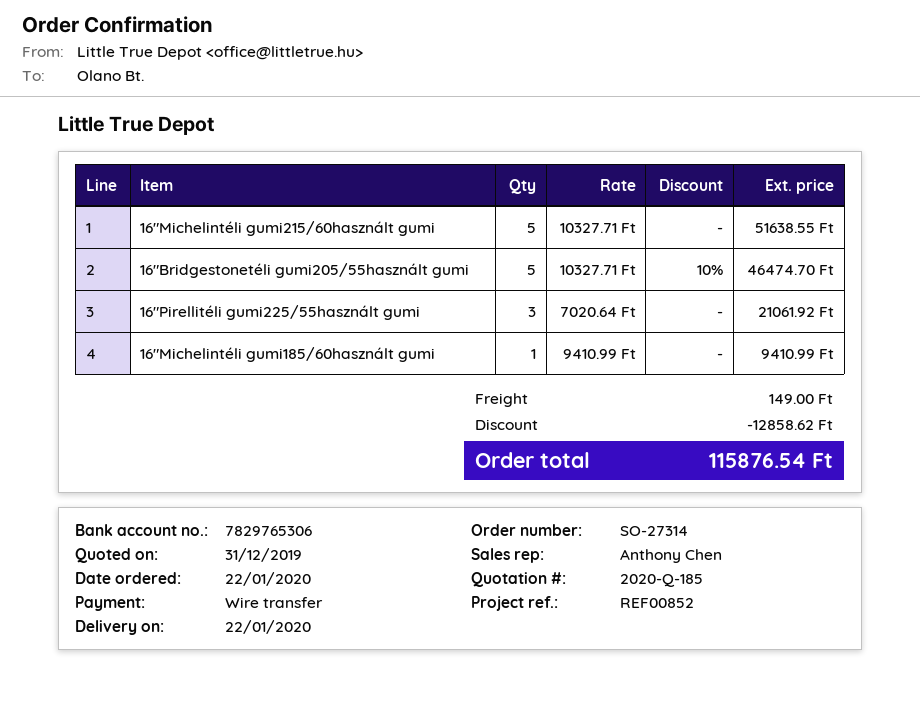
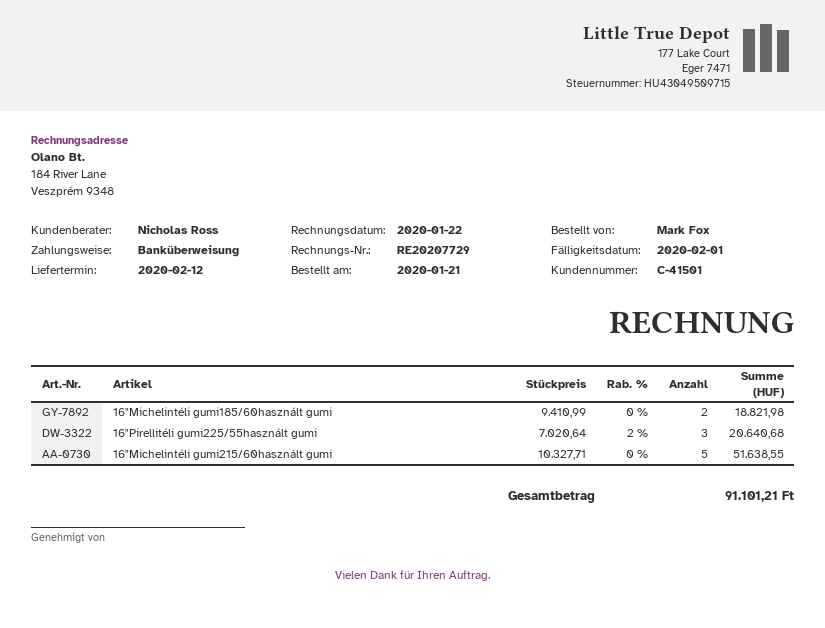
order date: 2020-01-22 -> 2020-01-21
delivery date: 2020-01-22 -> 2020-02-12
sales rep: Anthony Chen -> Nicholas Ross
16"Bridgestonetéli gumi205/55használt gumi: 5 x 10327.71 - 10% = 46474.70 -> none
16"Pirellitéli gumi225/55használt gumi: 3 x 7020.64 = 21061.92 -> 3 x 7020.64 - 2% = 20640.68
16"Michelintéli gumi185/60használt gumi: 1 x 9410.99 = 9410.99 -> 2 x 9410.99 = 18821.98
discount: 12858.62 -> none
shipping: 149.00 -> none
total: 115876.54 -> 91101.21

